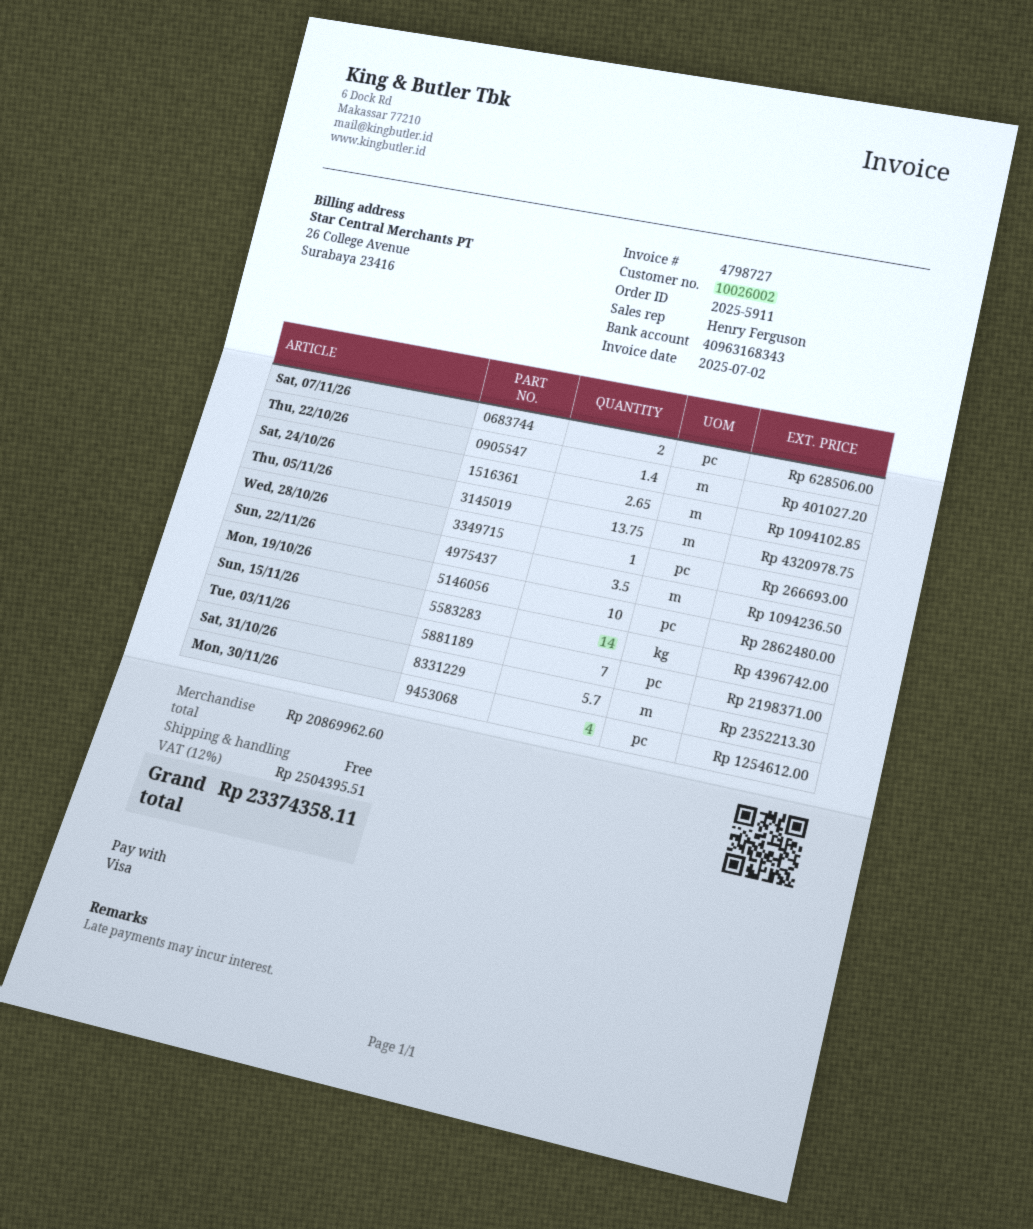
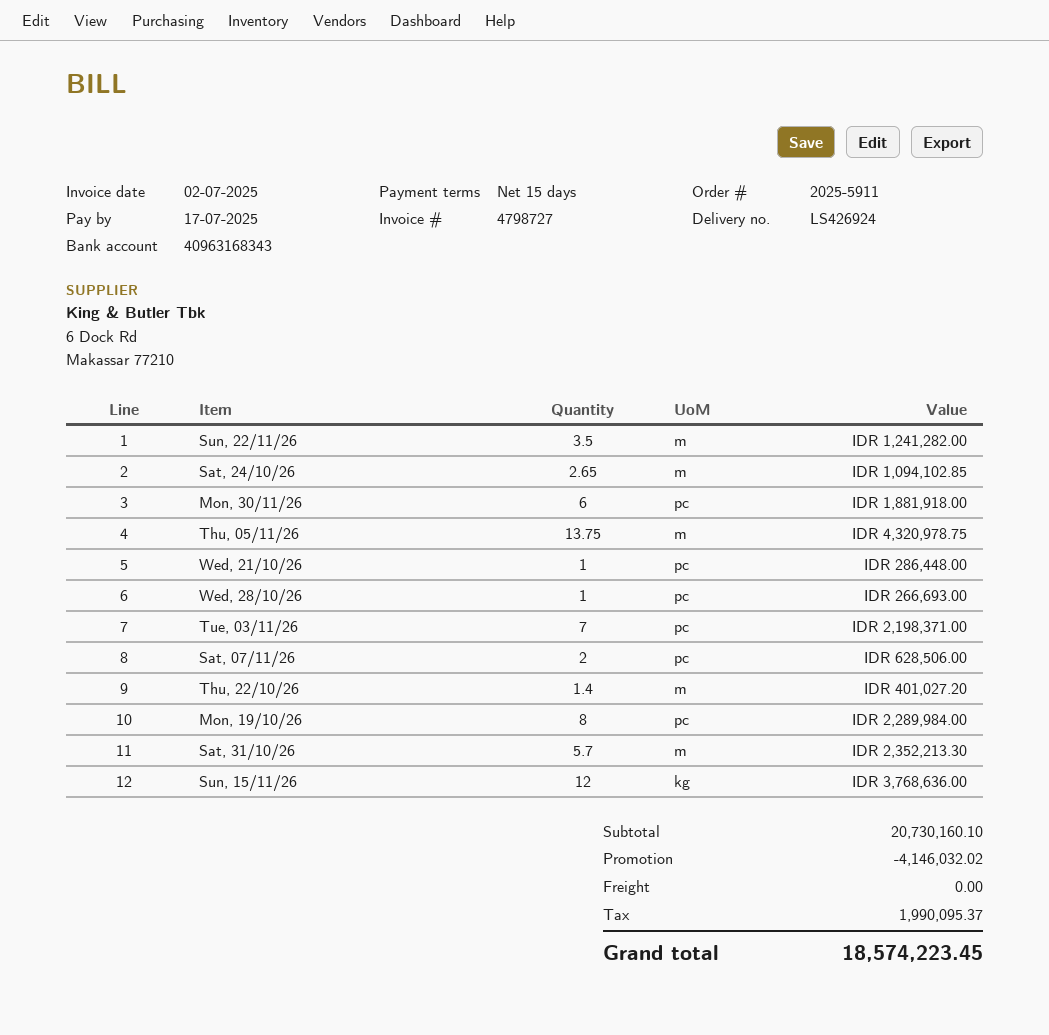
Sun, 22/11/26: 3.5 for 1094236.50 -> 3.5 for 1241282.00
Mon, 19/10/26: 10 for 2862480.00 -> 8 for 2289984.00
Sun, 15/11/26: 14 for 4396742.00 -> 12 for 3768636.00
Mon, 30/11/26: 4 for 1254612.00 -> 6 for 1881918.00
Wed, 21/10/26: none -> 1 for 286448.00
subtotal: 20869962.60 -> 20730160.10
discount: none -> 4146032.02
tax: 2504395.51 -> 1990095.37
total: 23374358.11 -> 18574223.45

